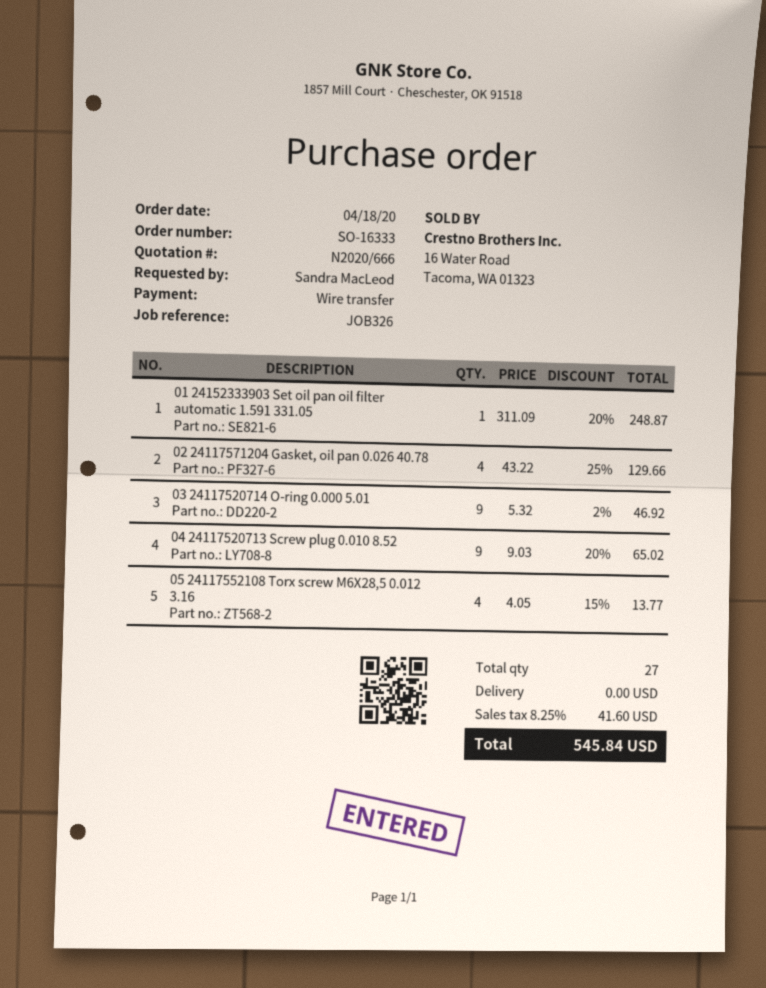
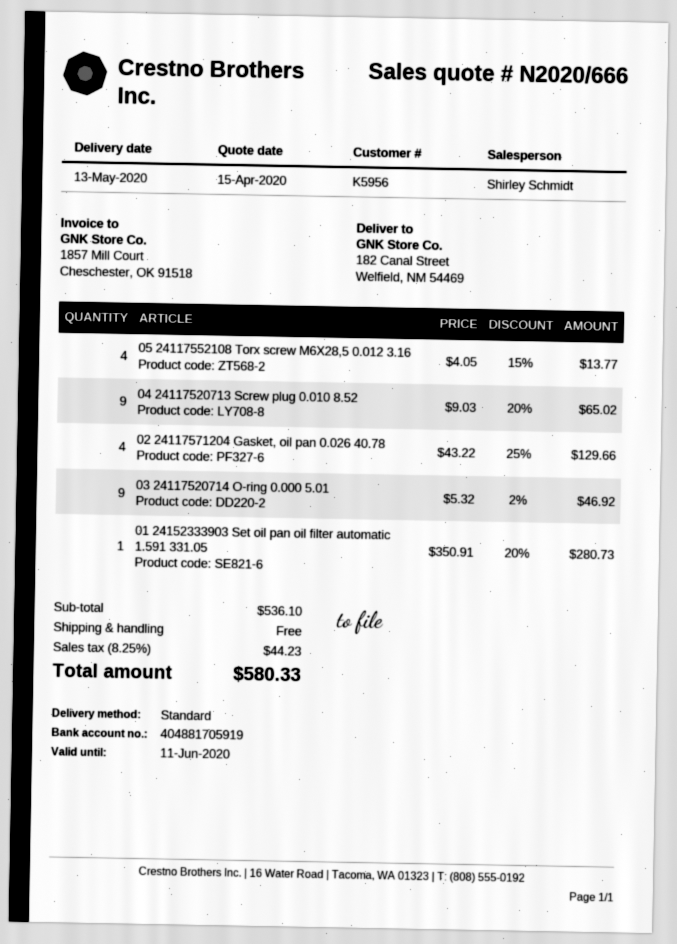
01 24152333903 Set oil pan oil filter automatic 1.591 331.05: 1 x 311.09 - 20% = 248.87 -> 1 x 350.91 - 20% = 280.73
tax: 8.25% = 41.60 -> 8.25% = 44.23
total: 545.84 -> 580.33

